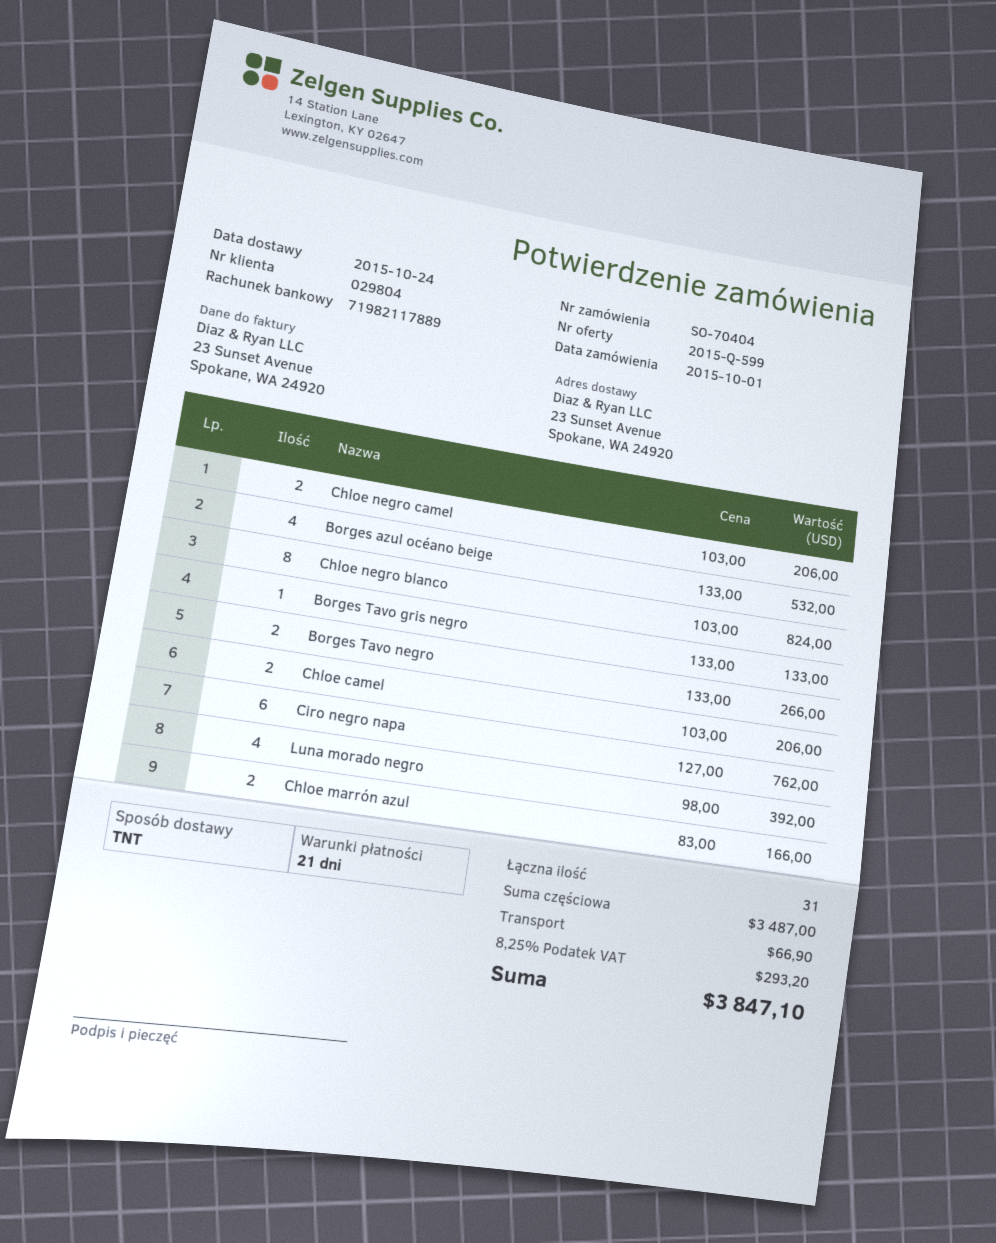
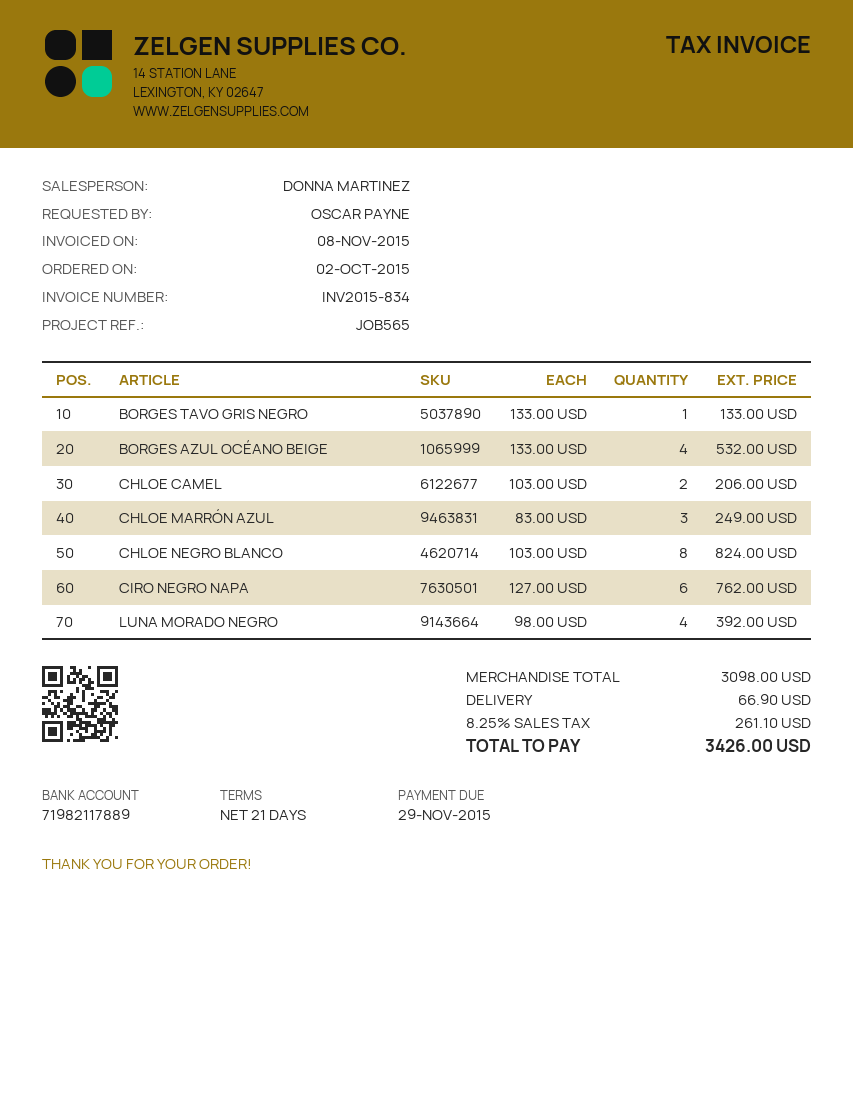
order date: 2015-10-01 -> 2015-10-02
Chloe negro camel: 2 x 103.00 = 206.00 -> none
Borges Tavo negro: 2 x 133.00 = 266.00 -> none
Chloe marrón azul: 2 x 83.00 = 166.00 -> 3 x 83.00 = 249.00
subtotal: 3487.00 -> 3098.00
tax: 8.25% = 293.20 -> 8.25% = 261.10
total: 3847.10 -> 3426.00

